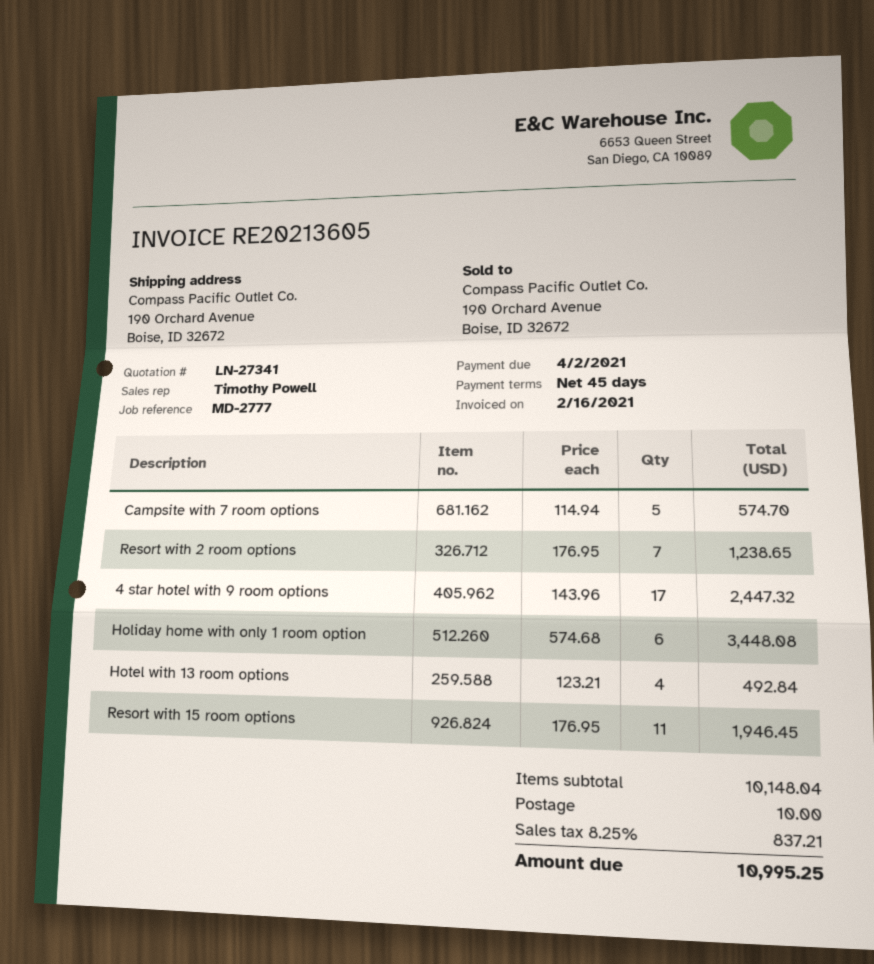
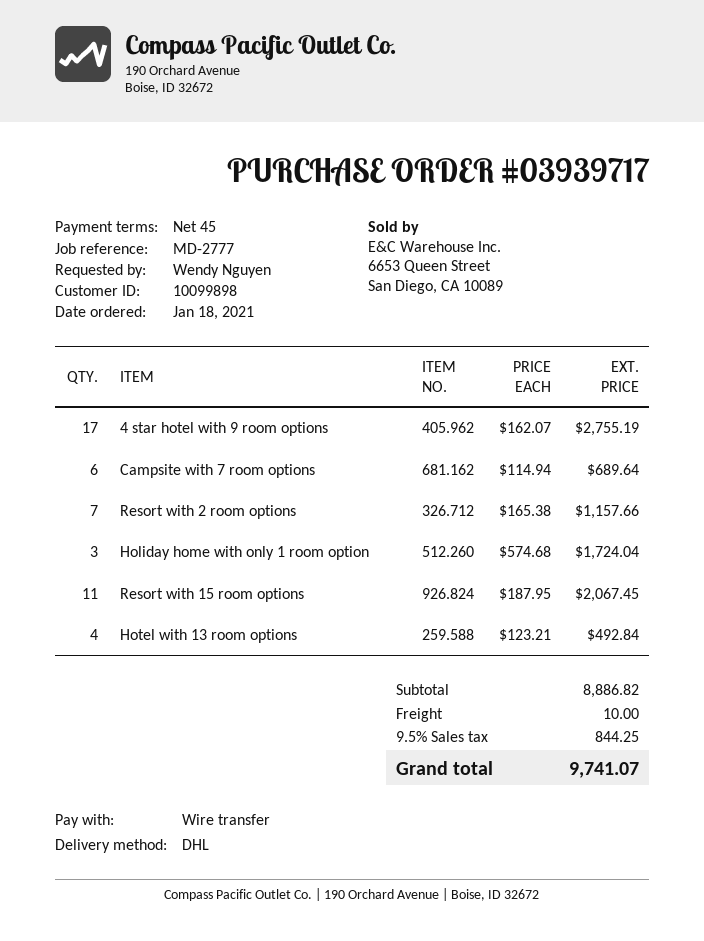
Campsite with 7 room options: 5 x 114.94 = 574.70 -> 6 x 114.94 = 689.64
Resort with 2 room options: 7 x 176.95 = 1238.65 -> 7 x 165.38 = 1157.66
4 star hotel with 9 room options: 17 x 143.96 = 2447.32 -> 17 x 162.07 = 2755.19
Holiday home with only 1 room option: 6 x 574.68 = 3448.08 -> 3 x 574.68 = 1724.04
Resort with 15 room options: 11 x 176.95 = 1946.45 -> 11 x 187.95 = 2067.45
subtotal: 10148.04 -> 8886.82
tax: 8.25% = 837.21 -> 9.5% = 844.25
total: 10995.25 -> 9741.07

